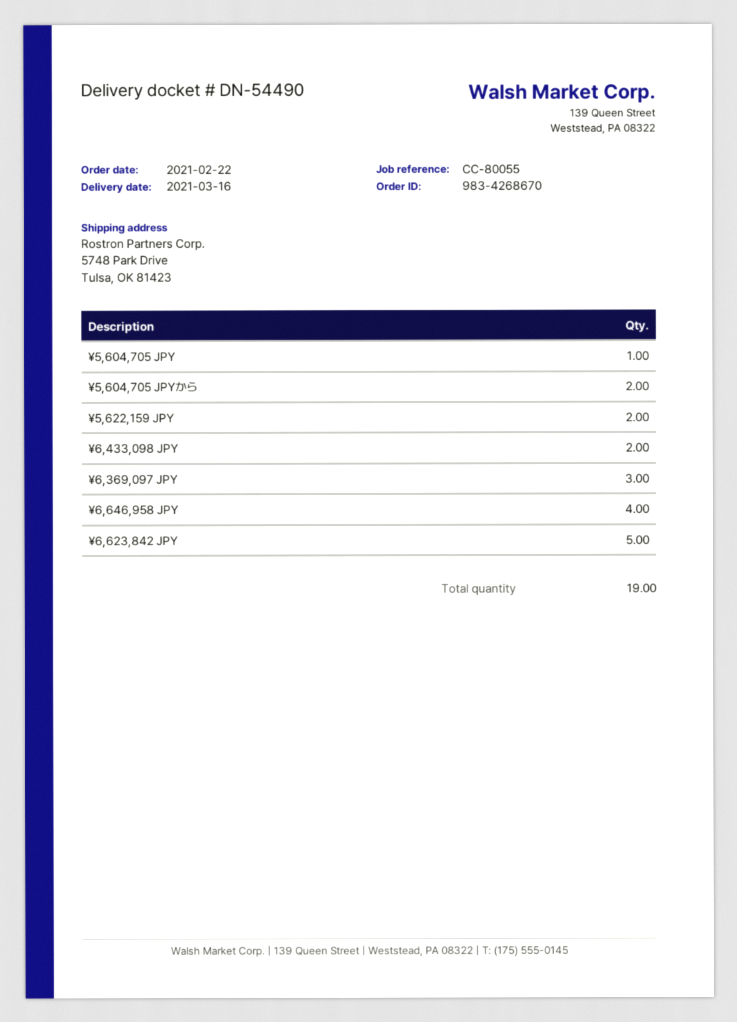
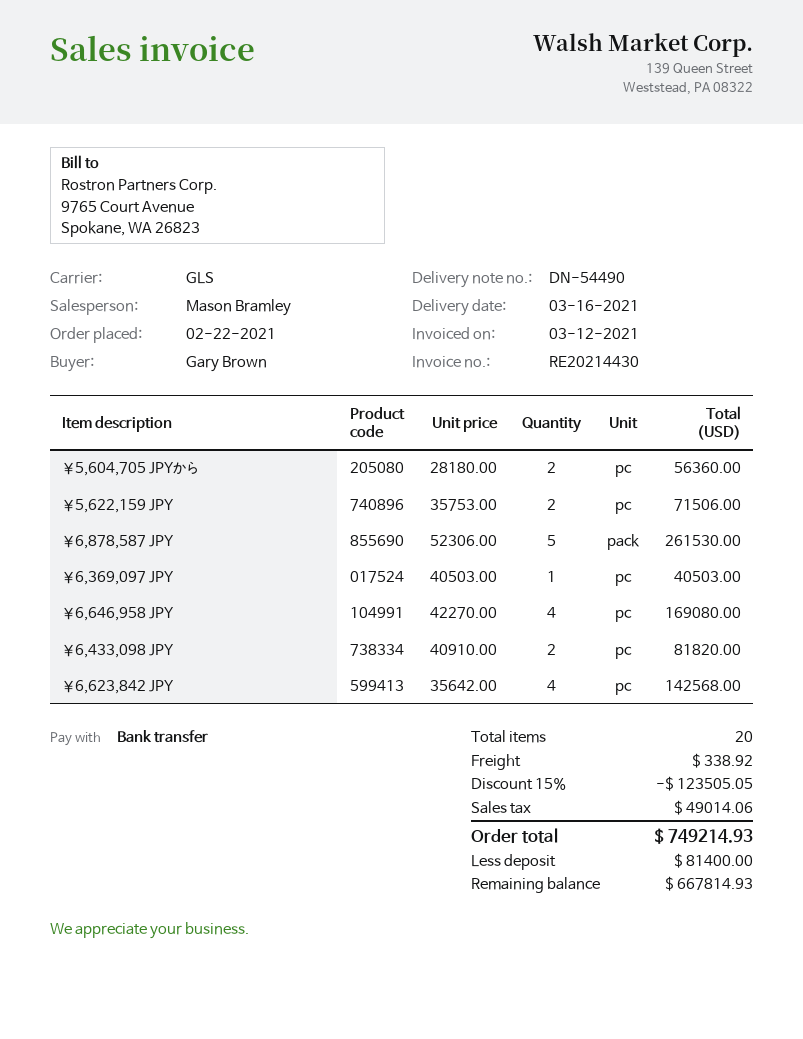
¥5,604,705 JPY: 1 -> none
¥6,369,097 JPY: 3 -> 1
¥6,623,842 JPY: 5 -> 4
¥6,878,587 JPY: none -> 5
total quantity: 19 -> 20

